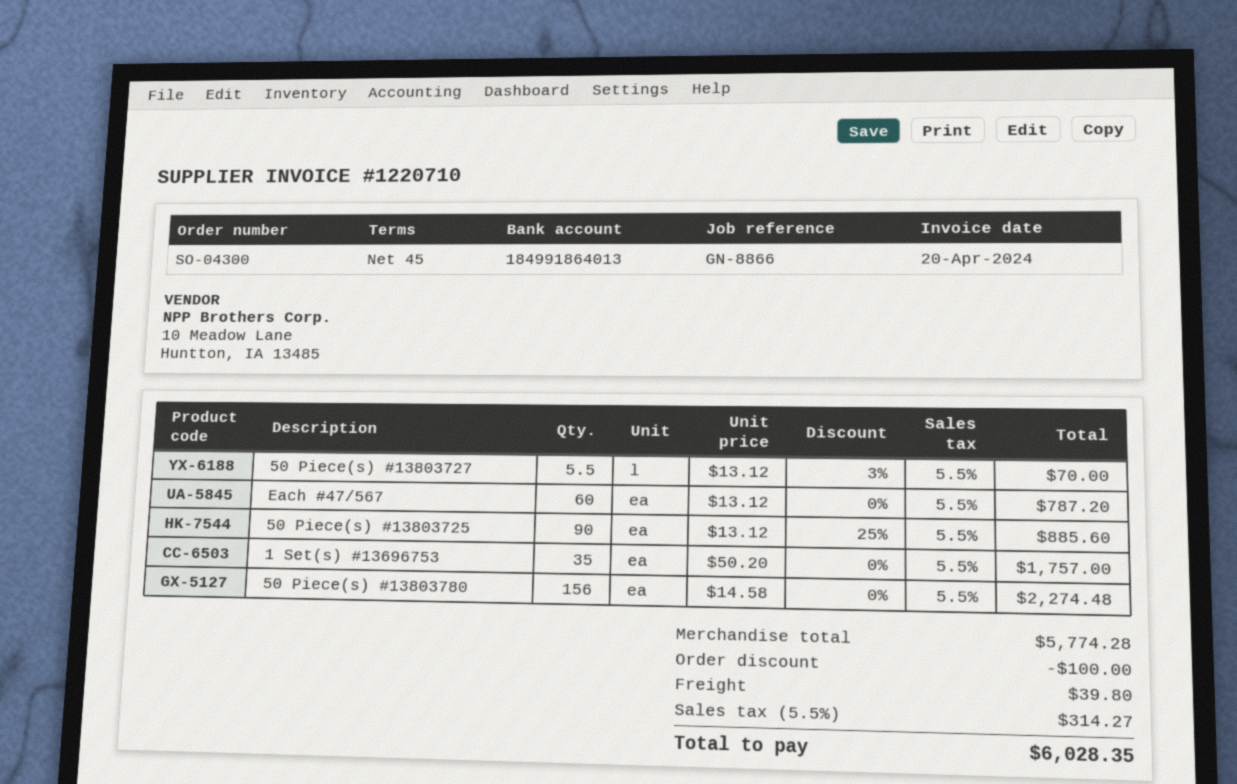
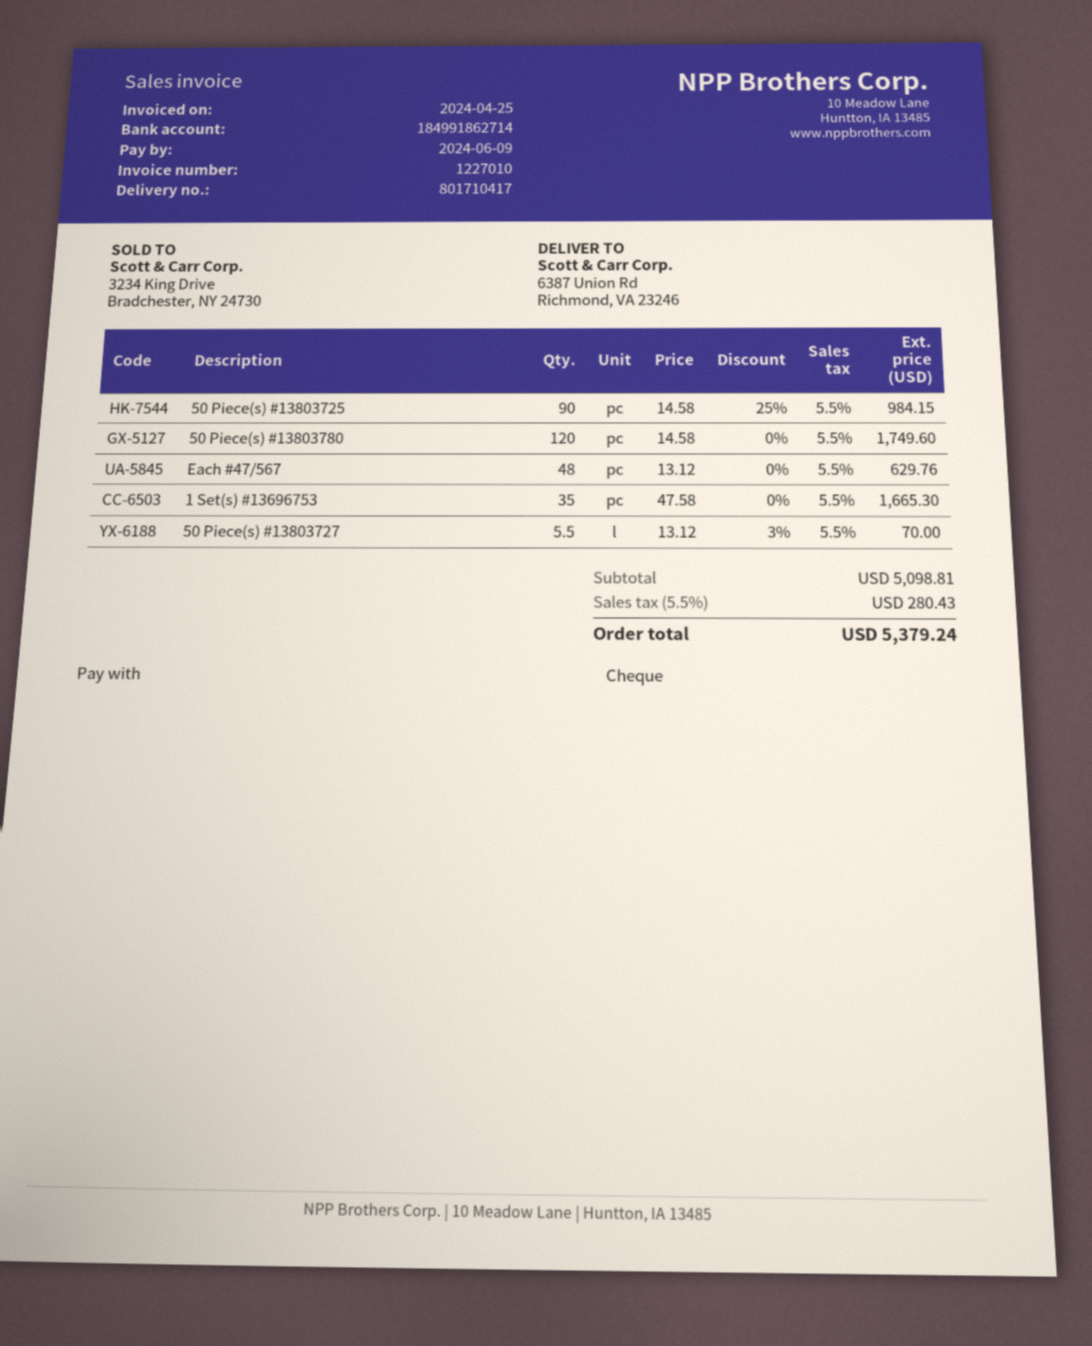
invoice number: 1220710 -> 1227010
invoice date: 2024-04-20 -> 2024-04-25
bank account: 184991864013 -> 184991862714
Each #47/567: 60 x 13.12 = 787.20 -> 48 x 13.12 = 629.76
50 Piece(s) #13803725: 90 x 13.12 - 25% = 885.60 -> 90 x 14.58 - 25% = 984.15
1 Set(s) #13696753: 35 x 50.20 = 1757.00 -> 35 x 47.58 = 1665.30
50 Piece(s) #13803780: 156 x 14.58 = 2274.48 -> 120 x 14.58 = 1749.60
subtotal: 5774.28 -> 5098.81
discount: 100.00 -> none
shipping: 39.80 -> none
tax: 5.5% = 314.27 -> 5.5% = 280.43
total: 6028.35 -> 5379.24

